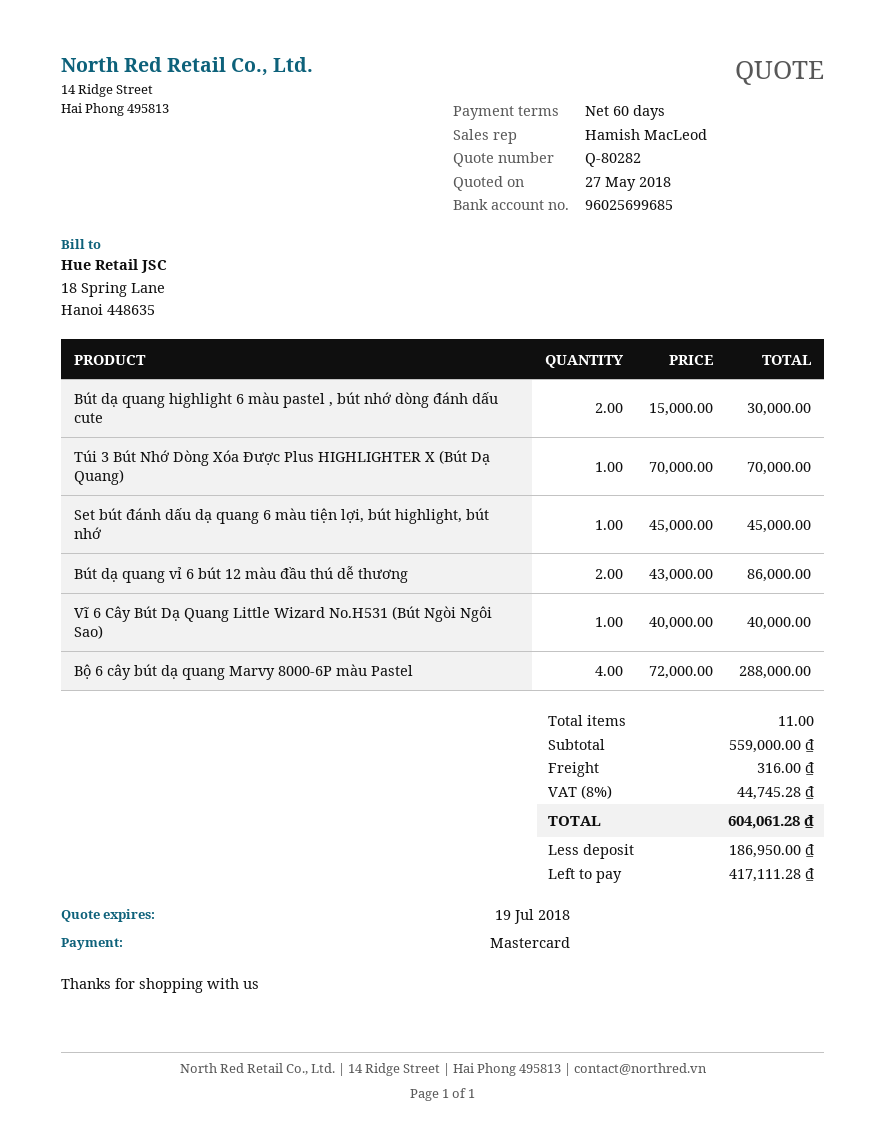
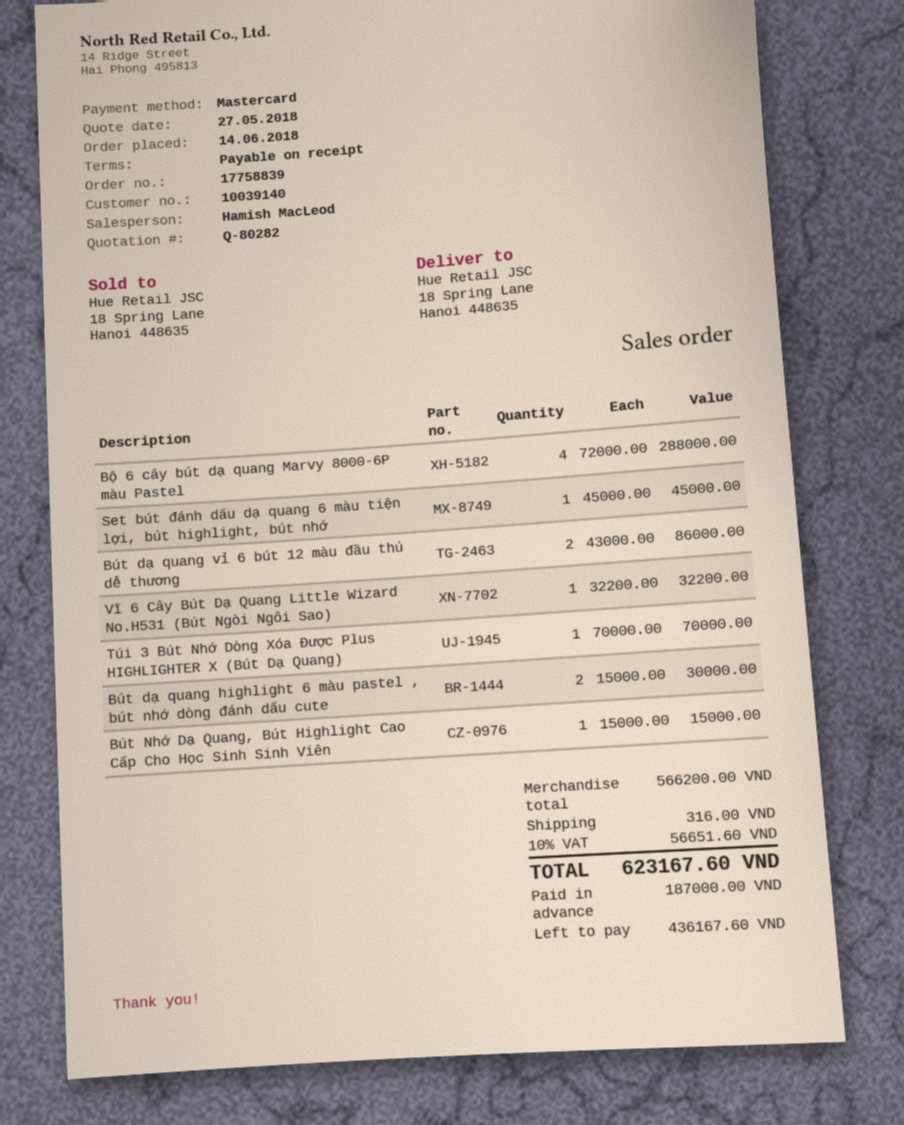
payment terms: 60 days -> on receipt
Vĩ 6 Cây Bút Dạ Quang Little Wizard No.H531 (Bút Ngòi Ngôi Sao): 1 x 40000.00 = 40000.00 -> 1 x 32200.00 = 32200.00
Bút Nhớ Dạ Quang, Bút Highlight Cao Cấp Cho Học Sinh Sinh Viên: none -> 1 x 15000.00 = 15000.00
subtotal: 559000.00 -> 566200.00
tax: 8% = 44745.28 -> 10% = 56651.60
total: 604061.28 -> 623167.60
deposit: 186950.00 -> 187000.00
balance: 417111.28 -> 436167.60

